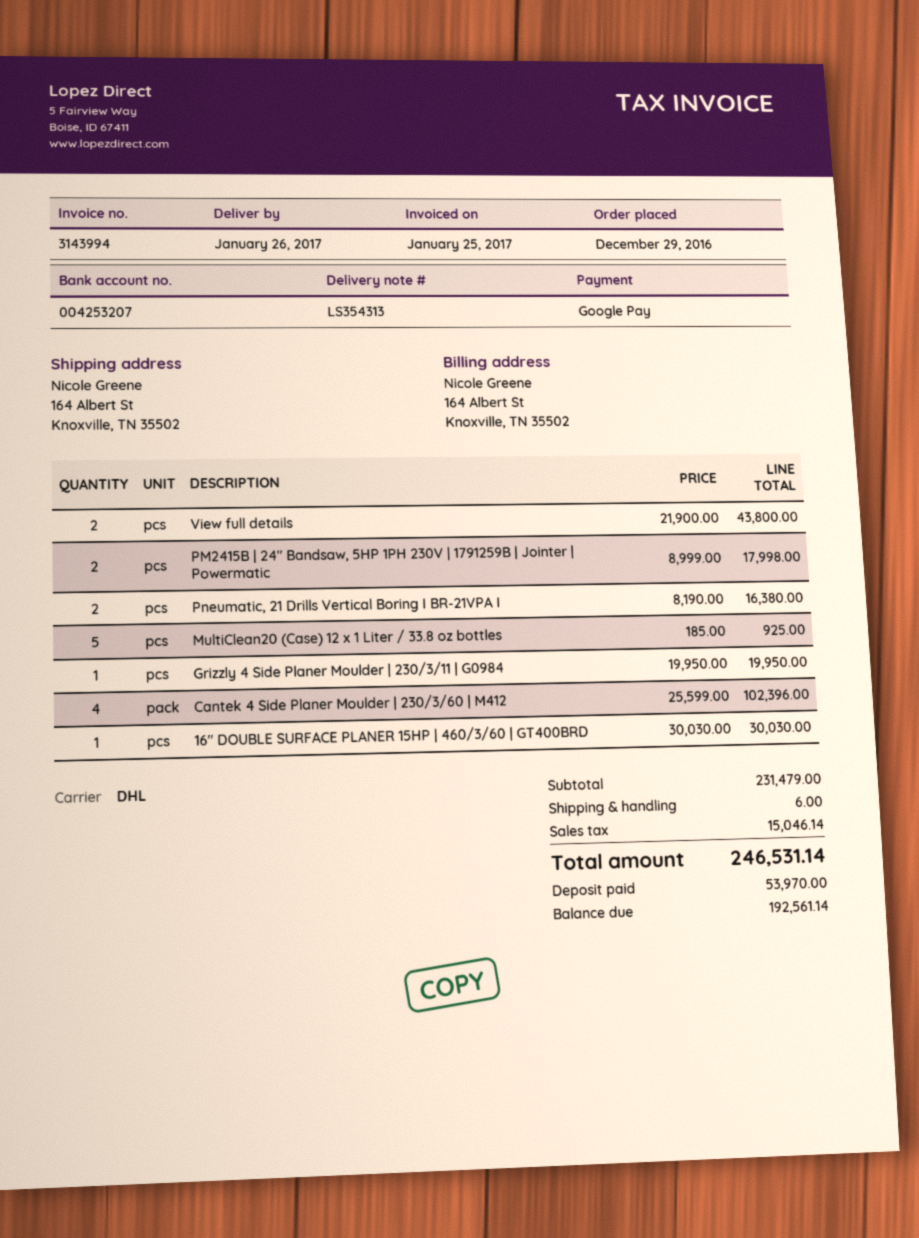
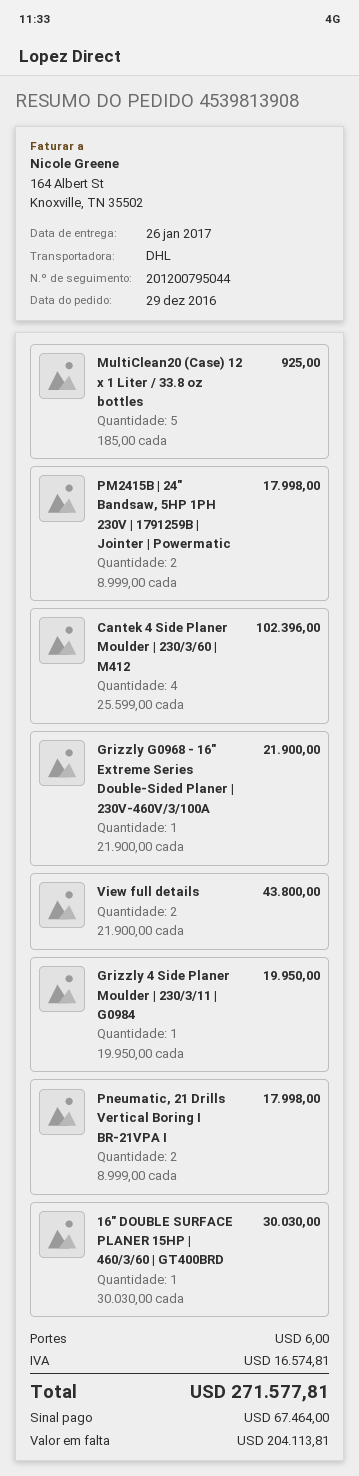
Pneumatic, 21 Drills Vertical Boring I BR-21VPA I: 2 x 8190.00 = 16380.00 -> 2 x 8999.00 = 17998.00
Grizzly G0968 - 16" Extreme Series Double-Sided Planer | 230V-460V/3/100A: none -> 1 x 21900.00 = 21900.00
tax: 15046.14 -> 16574.81
total: 246531.14 -> 271577.81
deposit: 53970.00 -> 67464.00
balance: 192561.14 -> 204113.81

